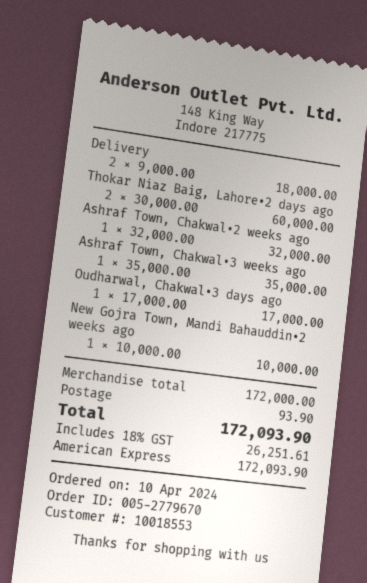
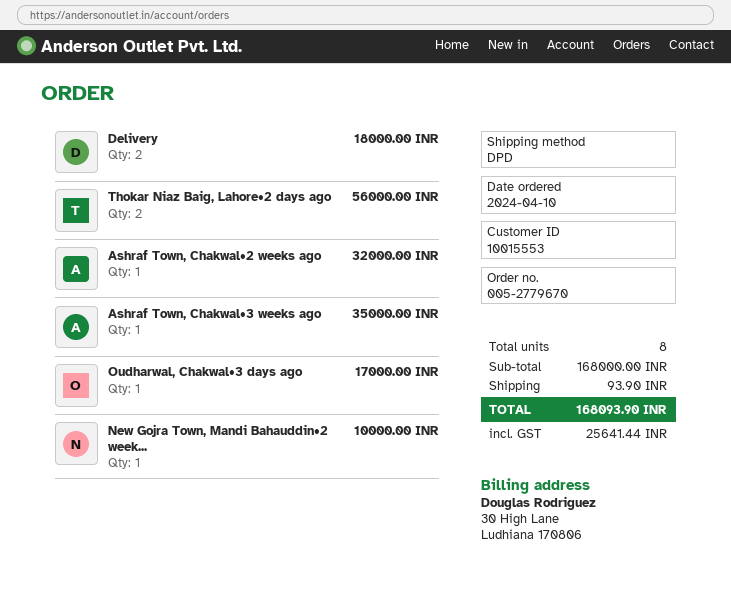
customer number: 10018553 -> 10015553
Thokar Niaz Baig, Lahore•2 days ago: 2 for 60000.00 -> 2 for 56000.00
subtotal: 172000.00 -> 168000.00
tax: 26251.61 -> 25641.44
total: 172093.90 -> 168093.90

